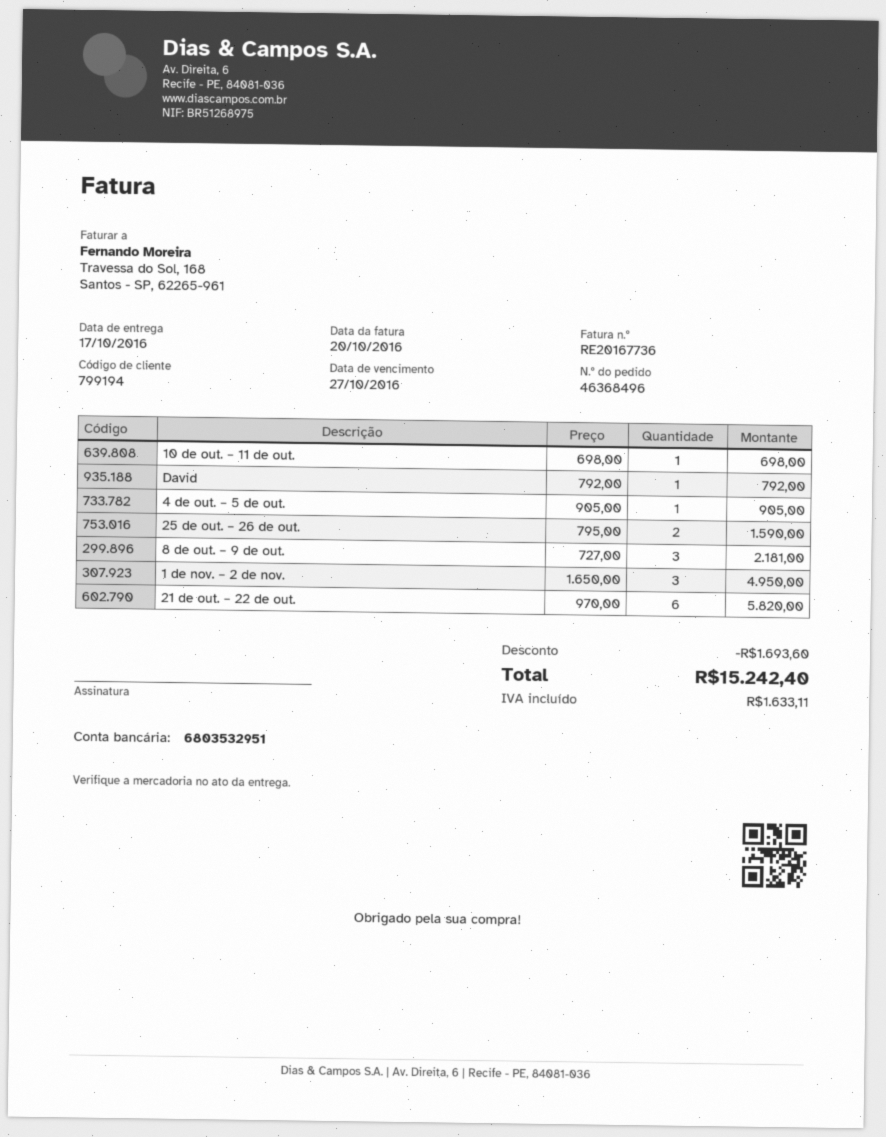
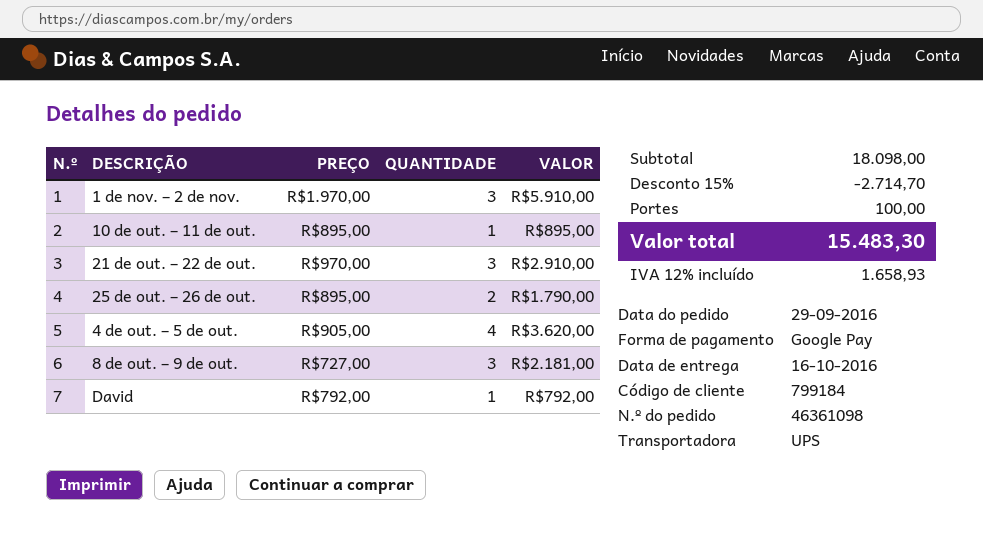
order number: 46368496 -> 46361098
delivery date: 2016-10-17 -> 2016-10-16
customer number: 799194 -> 799184
10 de out. – 11 de out.: 1 x 698.00 = 698.00 -> 1 x 895.00 = 895.00
4 de out. – 5 de out.: 1 x 905.00 = 905.00 -> 4 x 905.00 = 3620.00
25 de out. – 26 de out.: 2 x 795.00 = 1590.00 -> 2 x 895.00 = 1790.00
1 de nov. – 2 de nov.: 3 x 1650.00 = 4950.00 -> 3 x 1970.00 = 5910.00
21 de out. – 22 de out.: 6 x 970.00 = 5820.00 -> 3 x 970.00 = 2910.00
discount: 1693.60 -> 2714.70
shipping: none -> 100.00
tax: 1633.11 -> 1658.93
total: 15242.40 -> 15483.30

